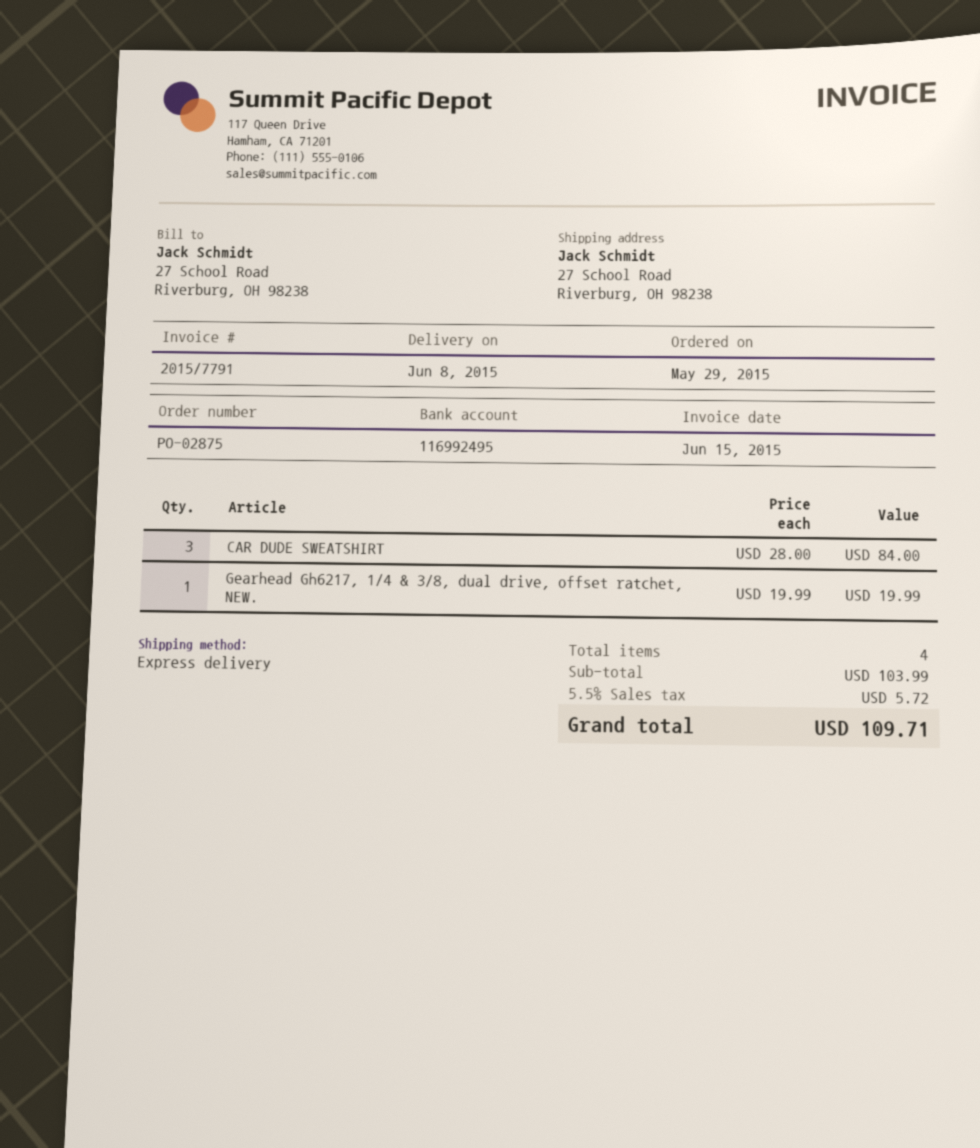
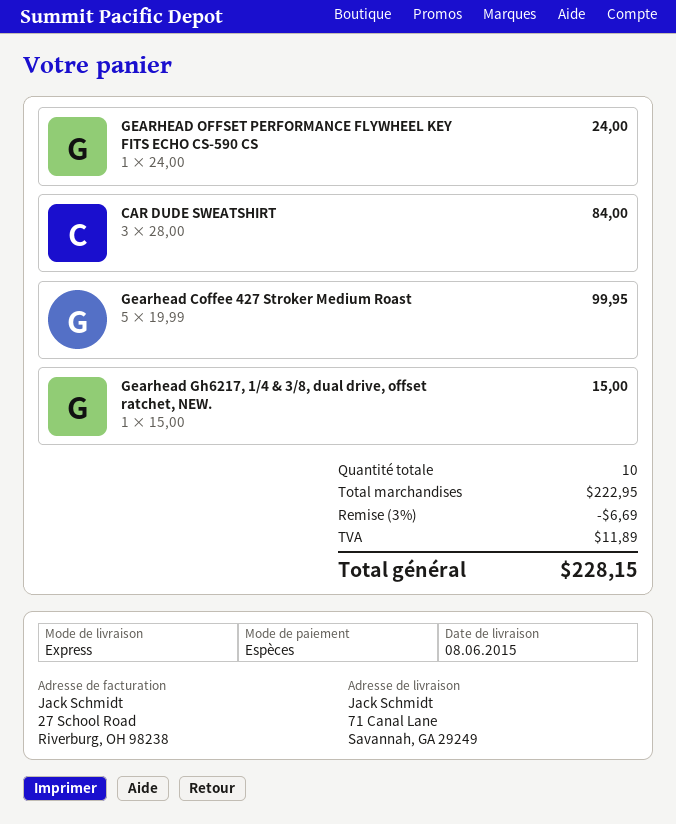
ship to: 27 School Road, Riverburg, OH 98238 -> 71 Canal Lane, Savannah, GA 29249
Gearhead Gh6217, 1/4 & 3/8, dual drive, offset ratchet, NEW.: 1 x 19.99 = 19.99 -> 1 x 15.00 = 15.00
GEARHEAD OFFSET PERFORMANCE FLYWHEEL KEY FITS ECHO CS-590 CS: none -> 1 x 24.00 = 24.00
Gearhead Coffee 427 Stroker Medium Roast: none -> 5 x 19.99 = 99.95
total quantity: 4 -> 10
subtotal: 103.99 -> 222.95
discount: none -> 3% = 6.69
tax: 5.72 -> 11.89
total: 109.71 -> 228.15

